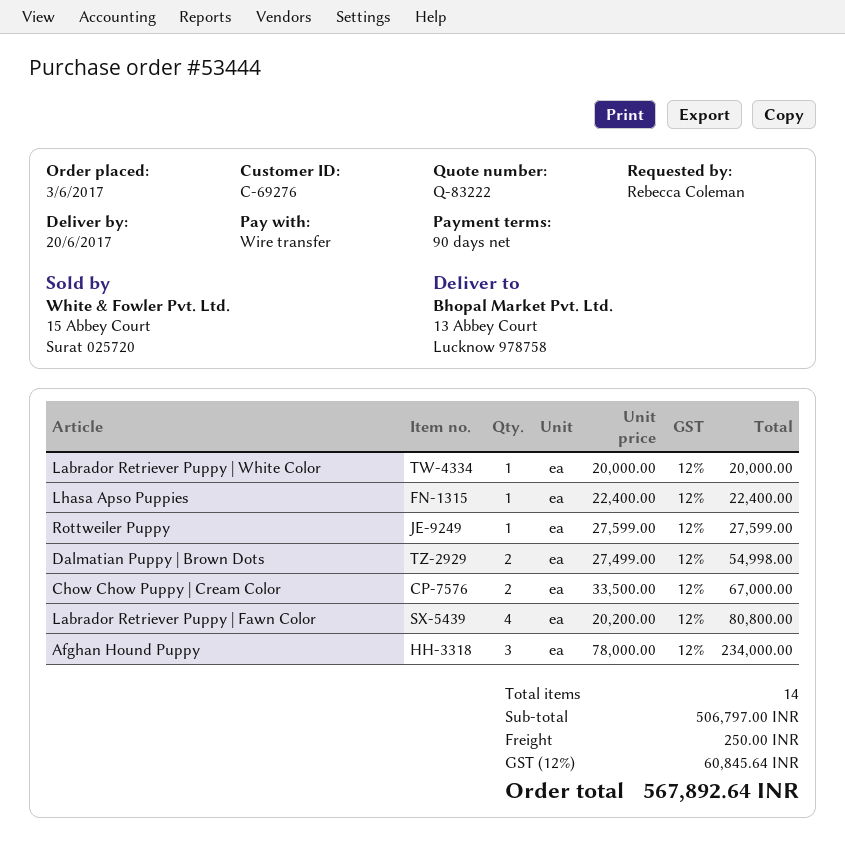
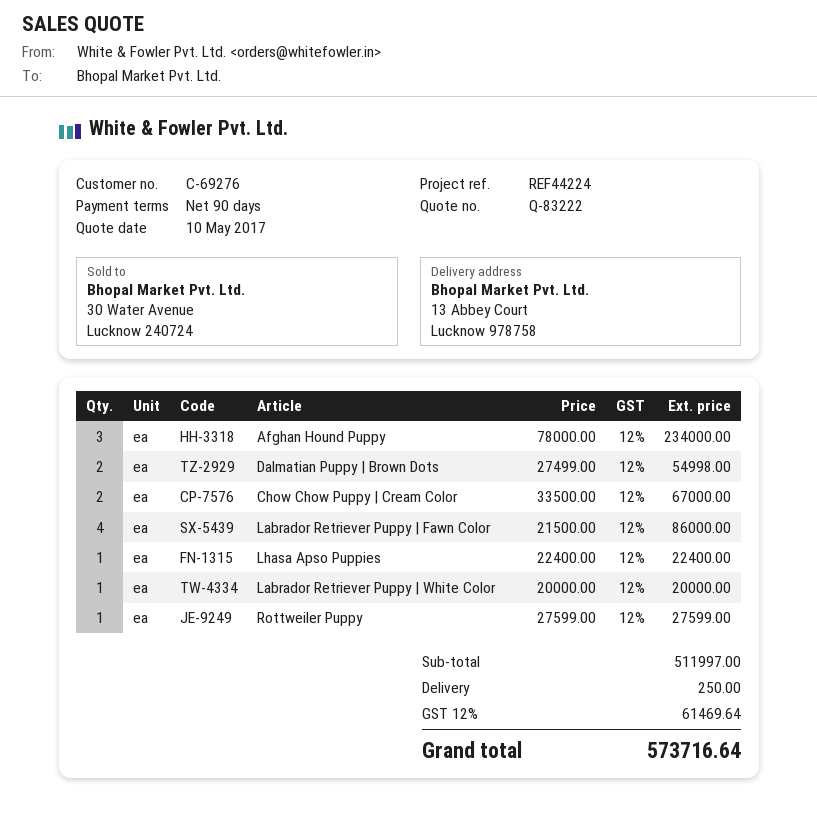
Labrador Retriever Puppy | Fawn Color: 4 x 20200.00 = 80800.00 -> 4 x 21500.00 = 86000.00
subtotal: 506797.00 -> 511997.00
tax: 12% = 60845.64 -> 12% = 61469.64
total: 567892.64 -> 573716.64

